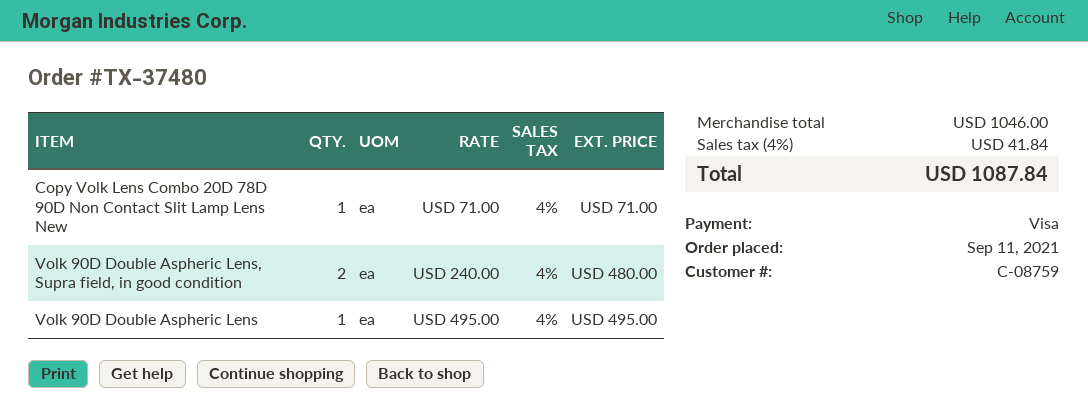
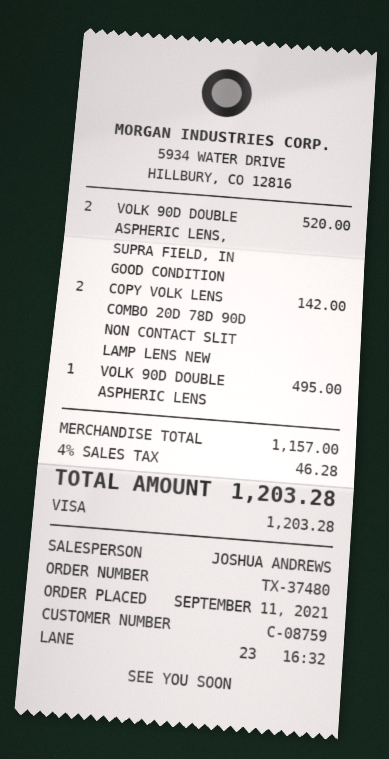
Copy Volk Lens Combo 20D 78D 90D Non Contact Slit Lamp Lens New: 1 for 71.00 -> 2 for 142.00
Volk 90D Double Aspheric Lens, Supra field, in good condition: 2 for 480.00 -> 2 for 520.00
subtotal: 1046.00 -> 1157.00
tax: 4% = 41.84 -> 4% = 46.28
total: 1087.84 -> 1203.28

